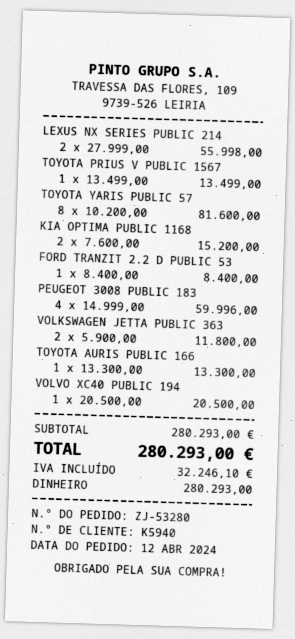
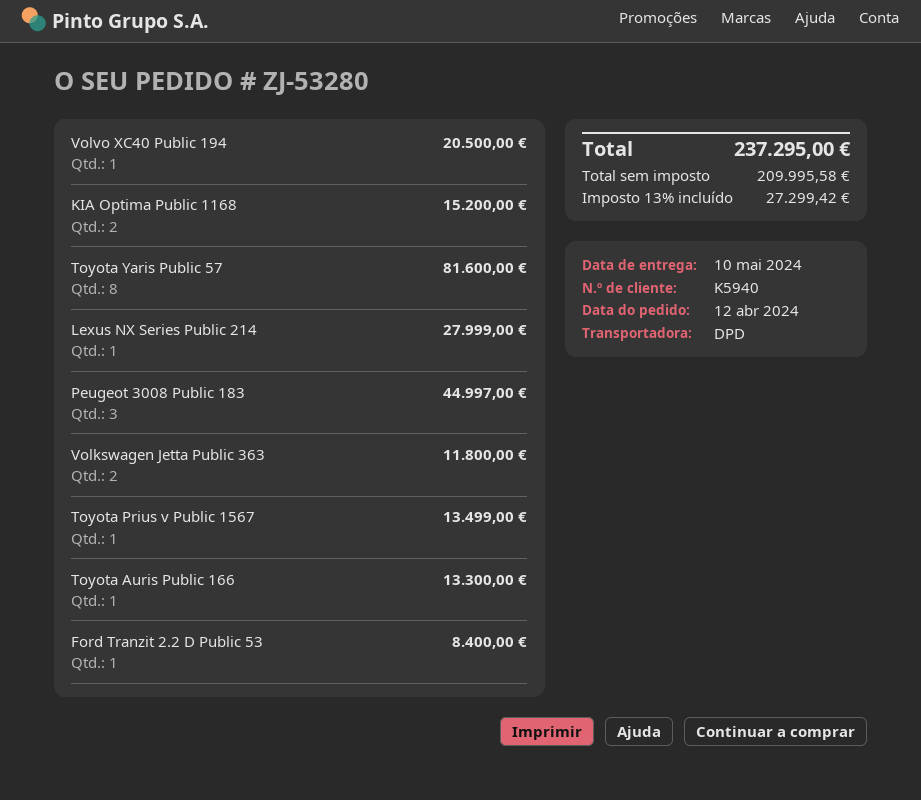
LEXUS NX SERIES PUBLIC 214: 2 for 55998.00 -> 1 for 27999.00
PEUGEOT 3008 PUBLIC 183: 4 for 59996.00 -> 3 for 44997.00
tax: 32246.10 -> 27299.42
total: 280293.00 -> 237295.00

